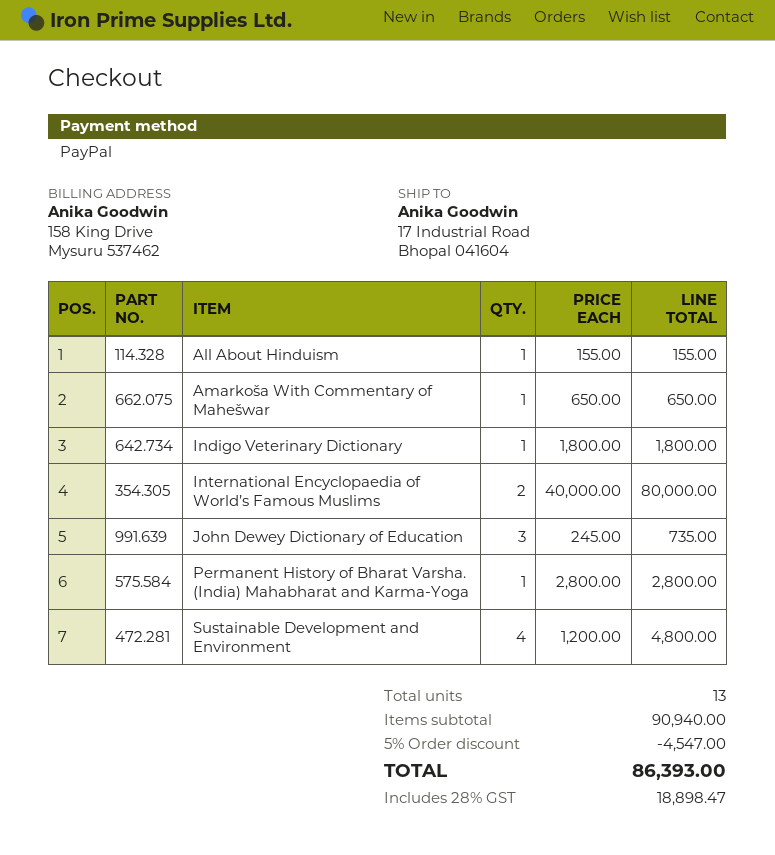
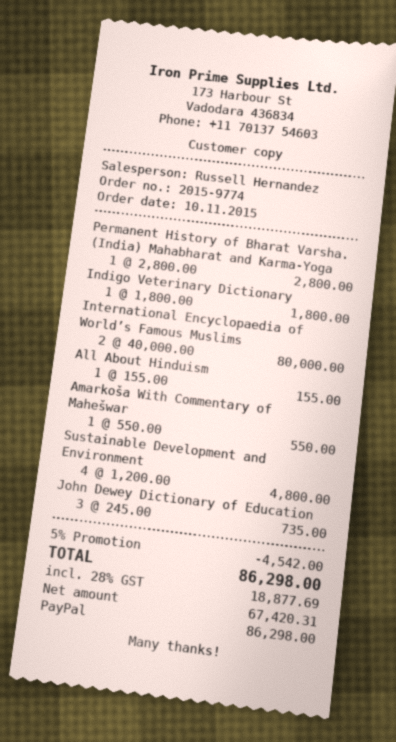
Amarkoša With Commentary of Mahešwar: 1 x 650.00 = 650.00 -> 1 x 550.00 = 550.00
discount: 5% = 4547.00 -> 5% = 4542.00
tax: 28% = 18898.47 -> 28% = 18877.69
total: 86393.00 -> 86298.00

